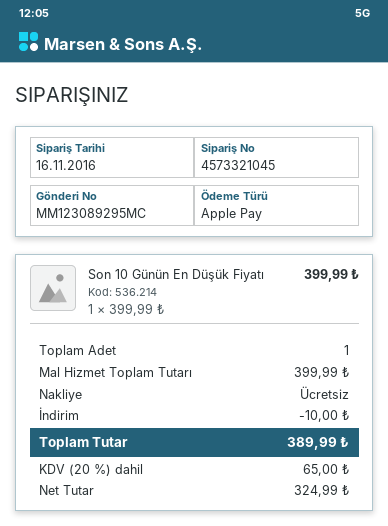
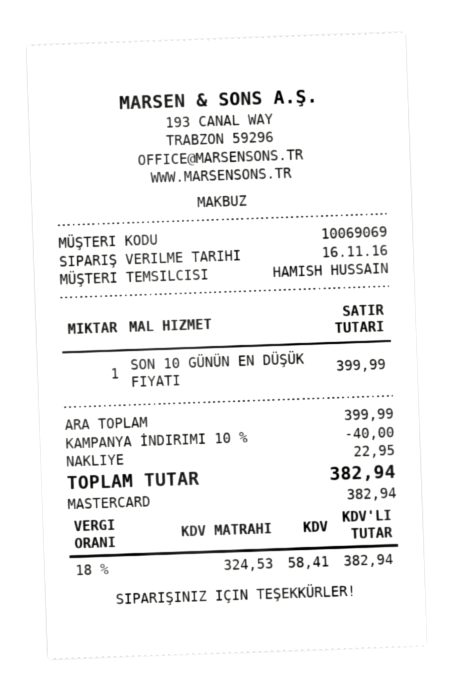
payment method: Apple Pay -> Mastercard
discount: 10.00 -> 40.00
shipping: 0.00 -> 22.95
net: 324.99 -> 324.53
tax: 20% = 65.00 -> 18% = 58.41
total: 389.99 -> 382.94

